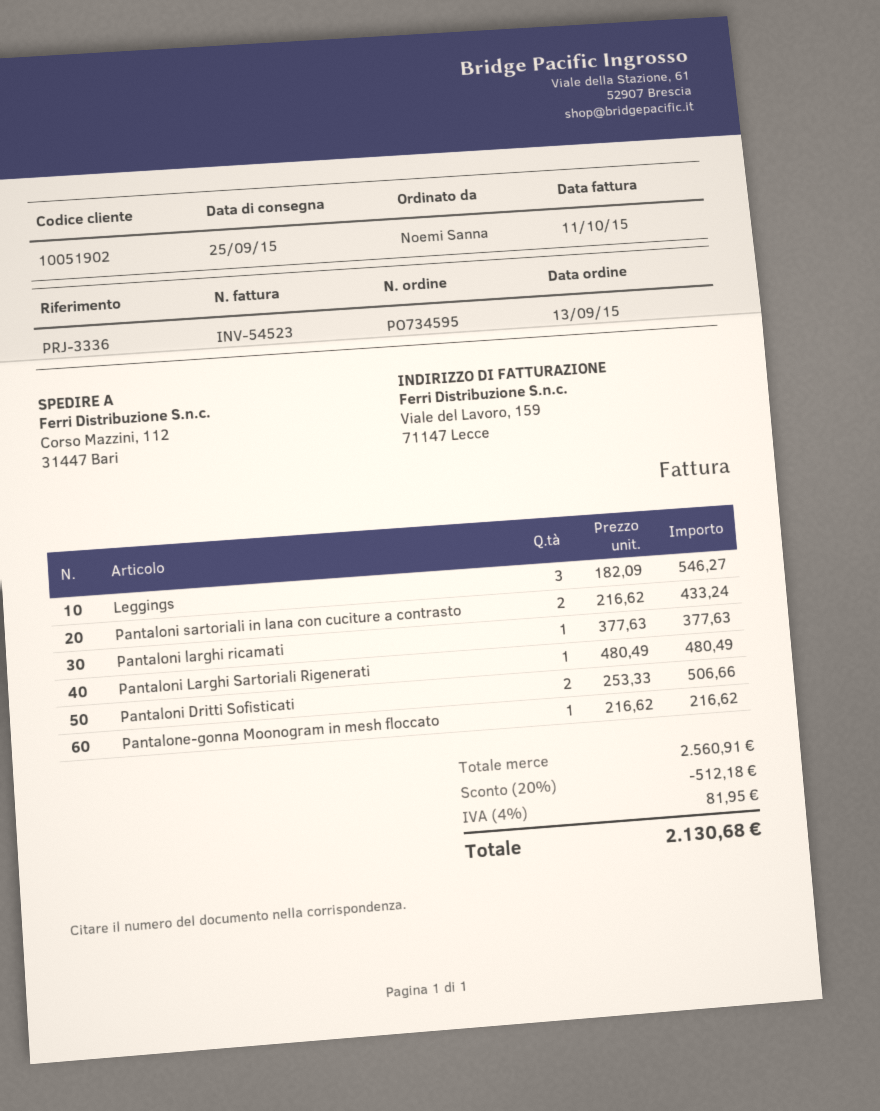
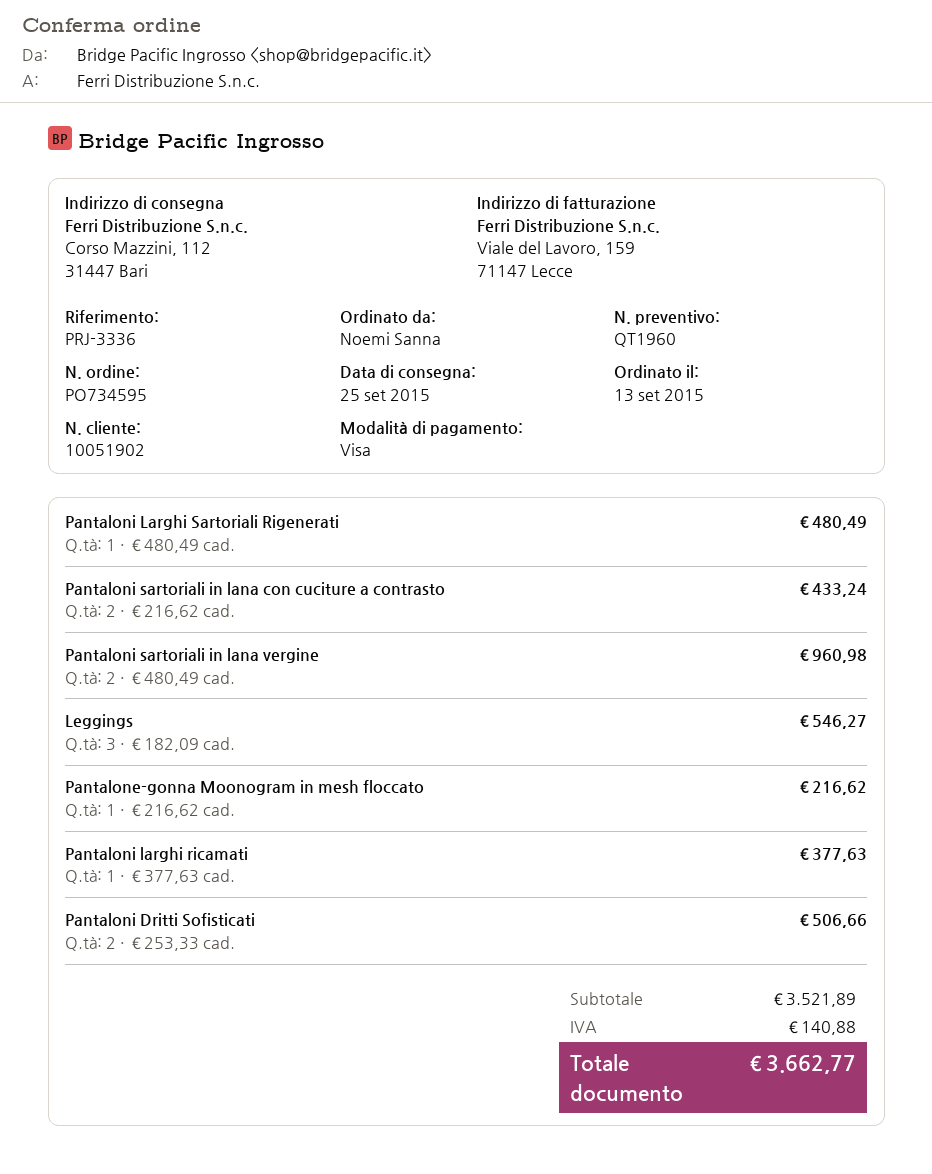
Pantaloni sartoriali in lana vergine: none -> 2 x 480.49 = 960.98
subtotal: 2560.91 -> 3521.89
discount: 20% = 512.18 -> none
tax: 81.95 -> 140.88
total: 2130.68 -> 3662.77

